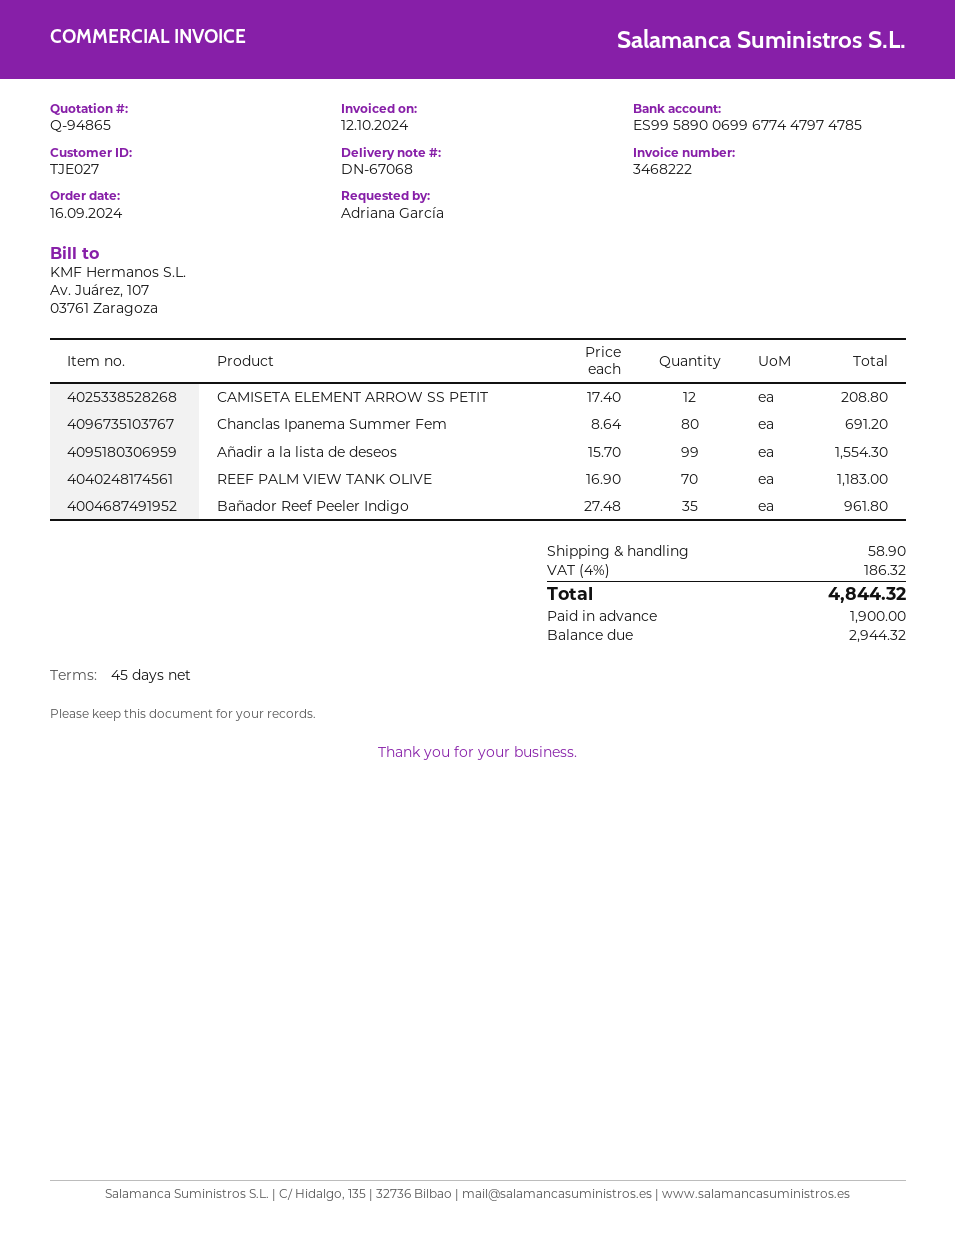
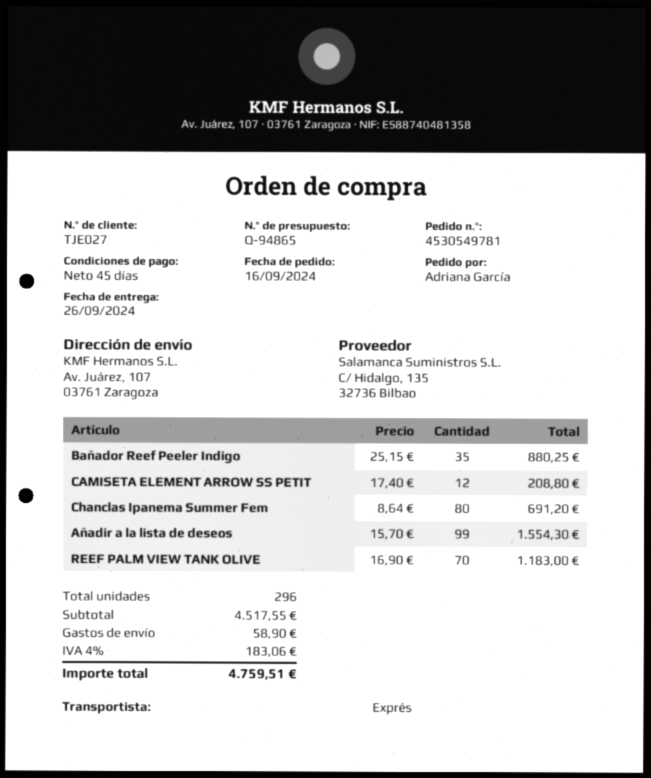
Bañador Reef Peeler Indigo: 35 x 27.48 = 961.80 -> 35 x 25.15 = 880.25
tax: 4% = 186.32 -> 4% = 183.06
total: 4844.32 -> 4759.51

